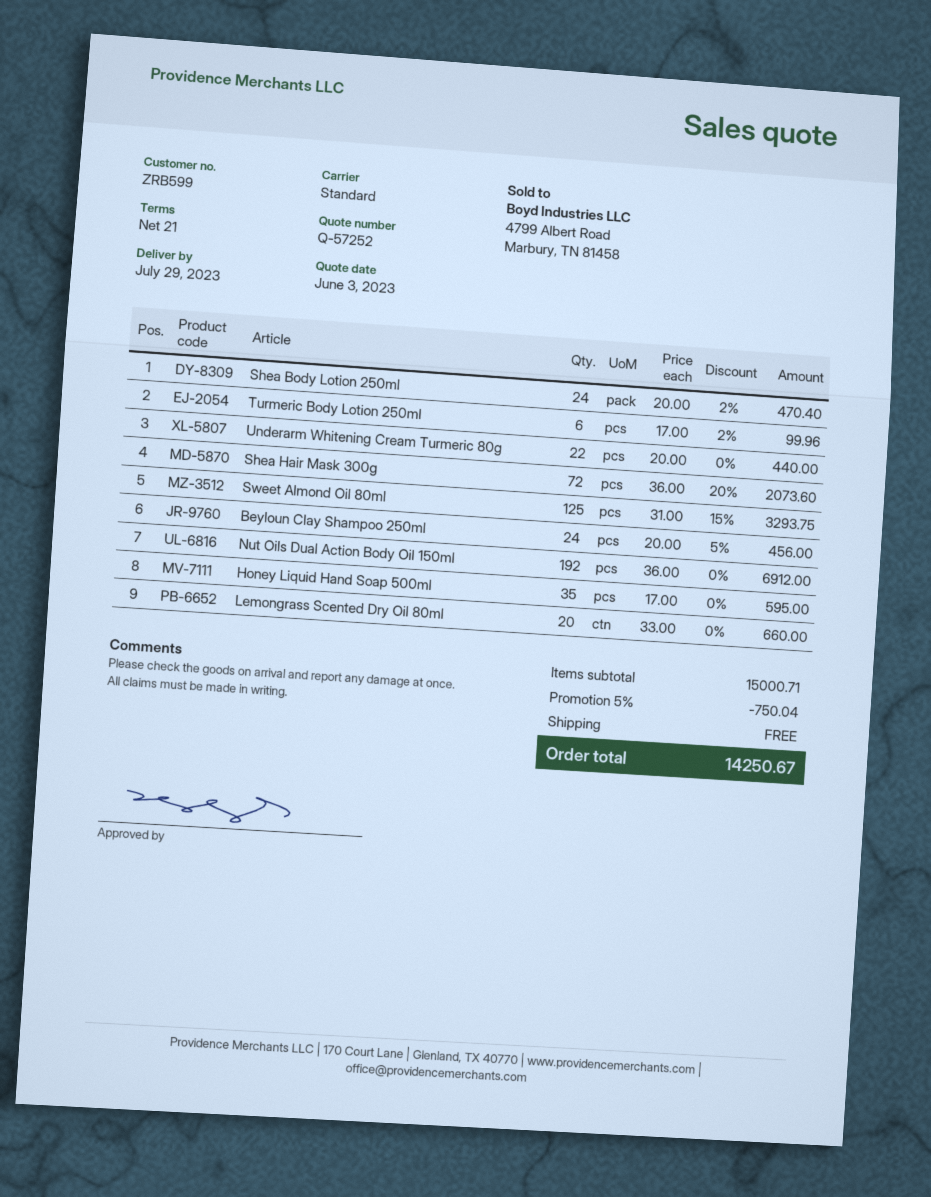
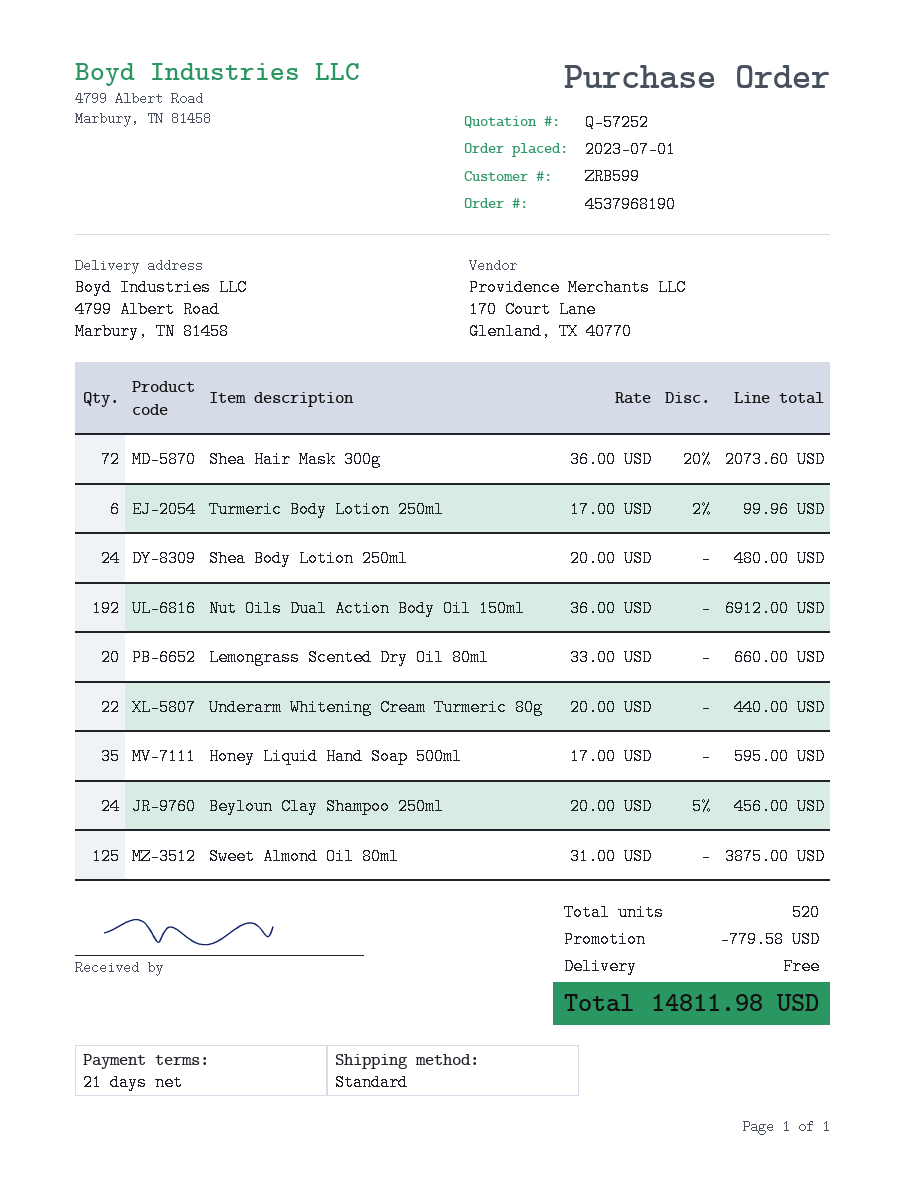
Shea Body Lotion 250ml: 24 x 20.00 - 2% = 470.40 -> 24 x 20.00 = 480.00
Sweet Almond Oil 80ml: 125 x 31.00 - 15% = 3293.75 -> 125 x 31.00 = 3875.00
discount: 750.04 -> 779.58
total: 14250.67 -> 14811.98

